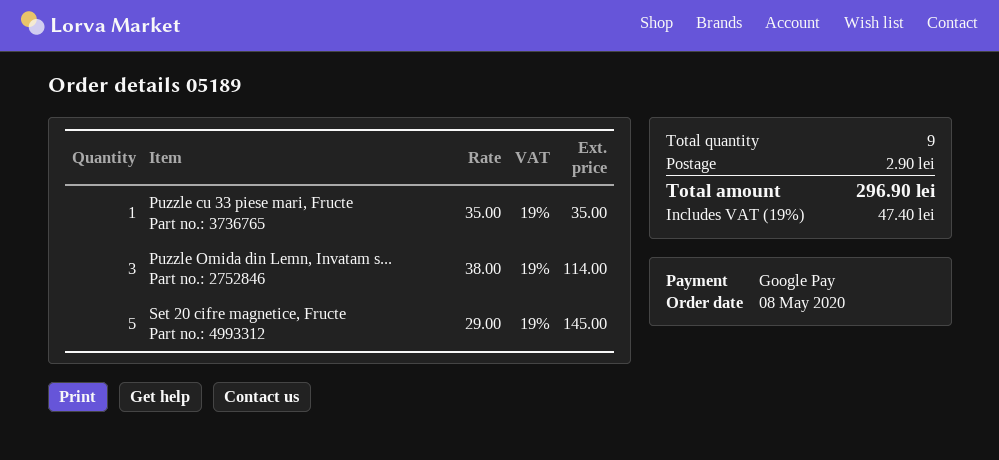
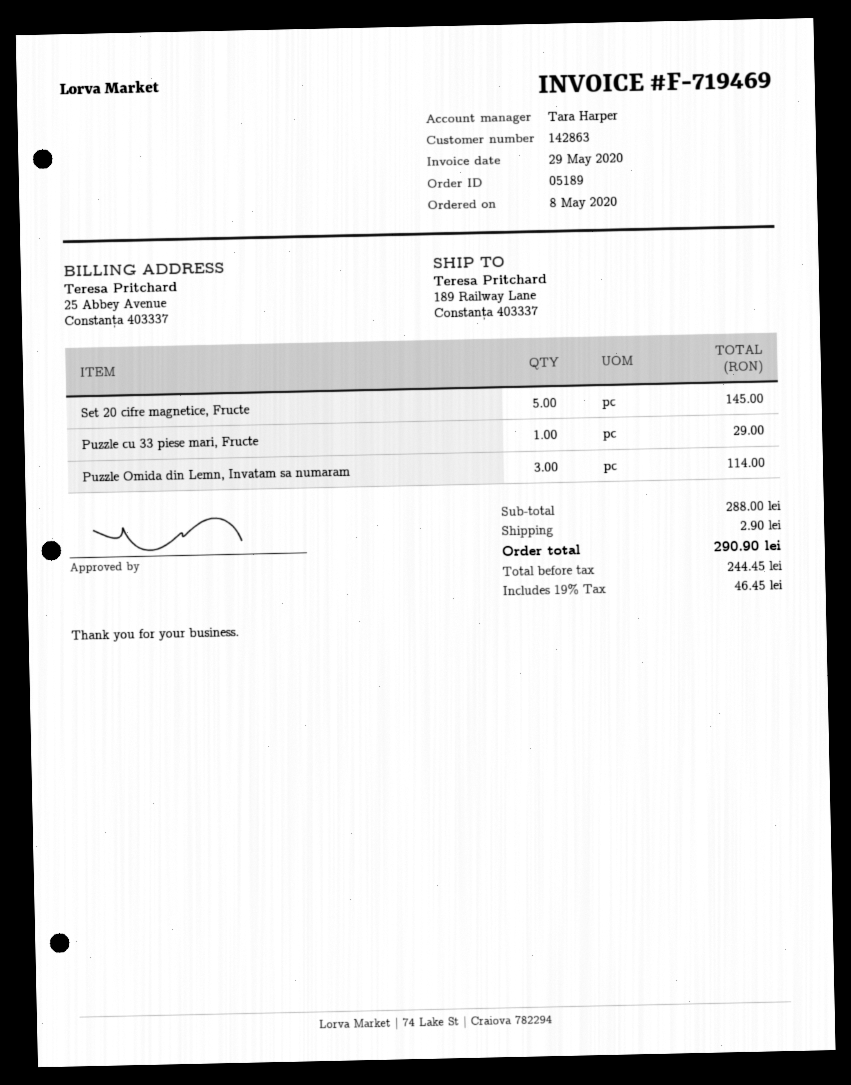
Puzzle cu 33 piese mari, Fructe: 1 for 35.00 -> 1 for 29.00
tax: 19% = 47.40 -> 19% = 46.45
total: 296.90 -> 290.90

